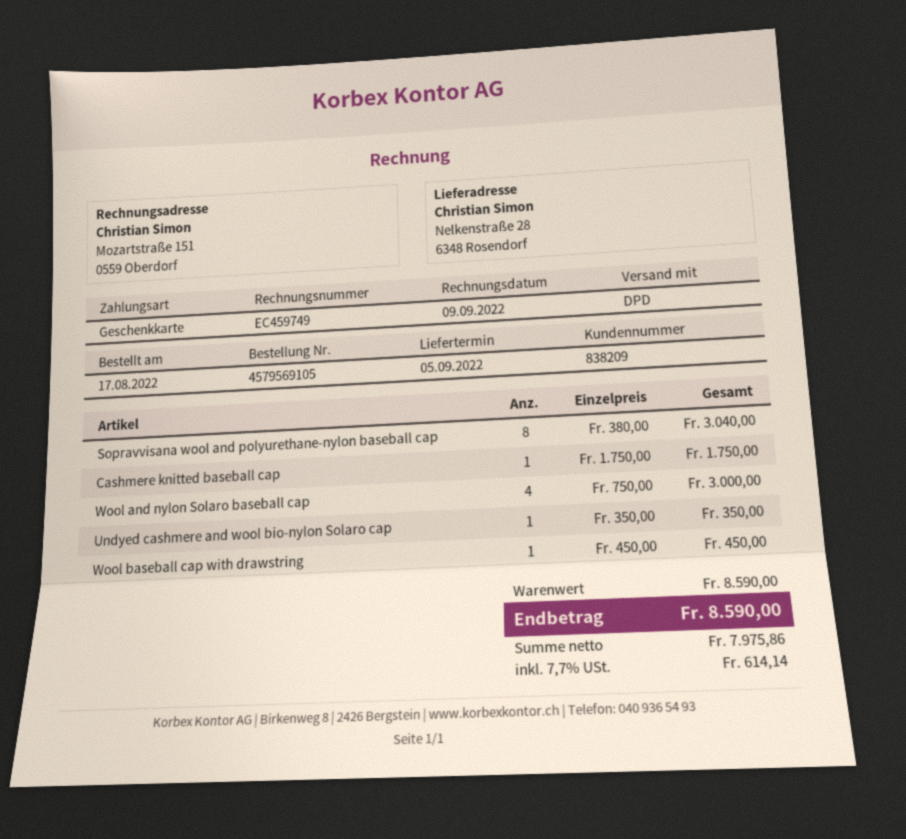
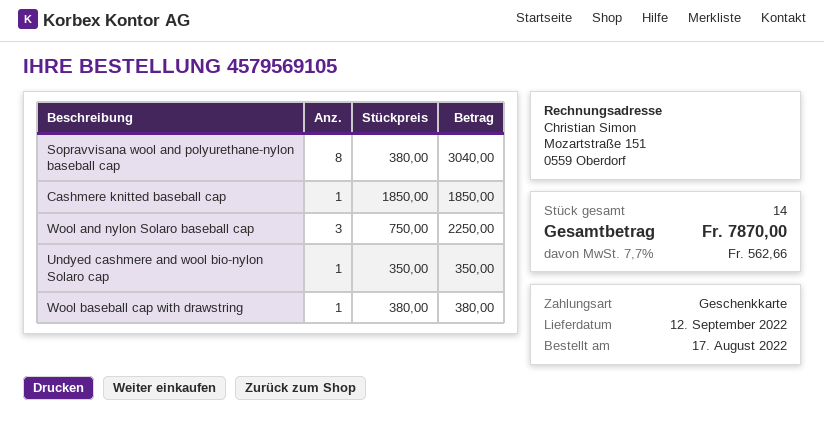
delivery date: 2022-09-05 -> 2022-09-12
Cashmere knitted baseball cap: 1 x 1750.00 = 1750.00 -> 1 x 1850.00 = 1850.00
Wool and nylon Solaro baseball cap: 4 x 750.00 = 3000.00 -> 3 x 750.00 = 2250.00
Wool baseball cap with drawstring: 1 x 450.00 = 450.00 -> 1 x 380.00 = 380.00
tax: 7.7% = 614.14 -> 7.7% = 562.66
total: 8590.00 -> 7870.00

